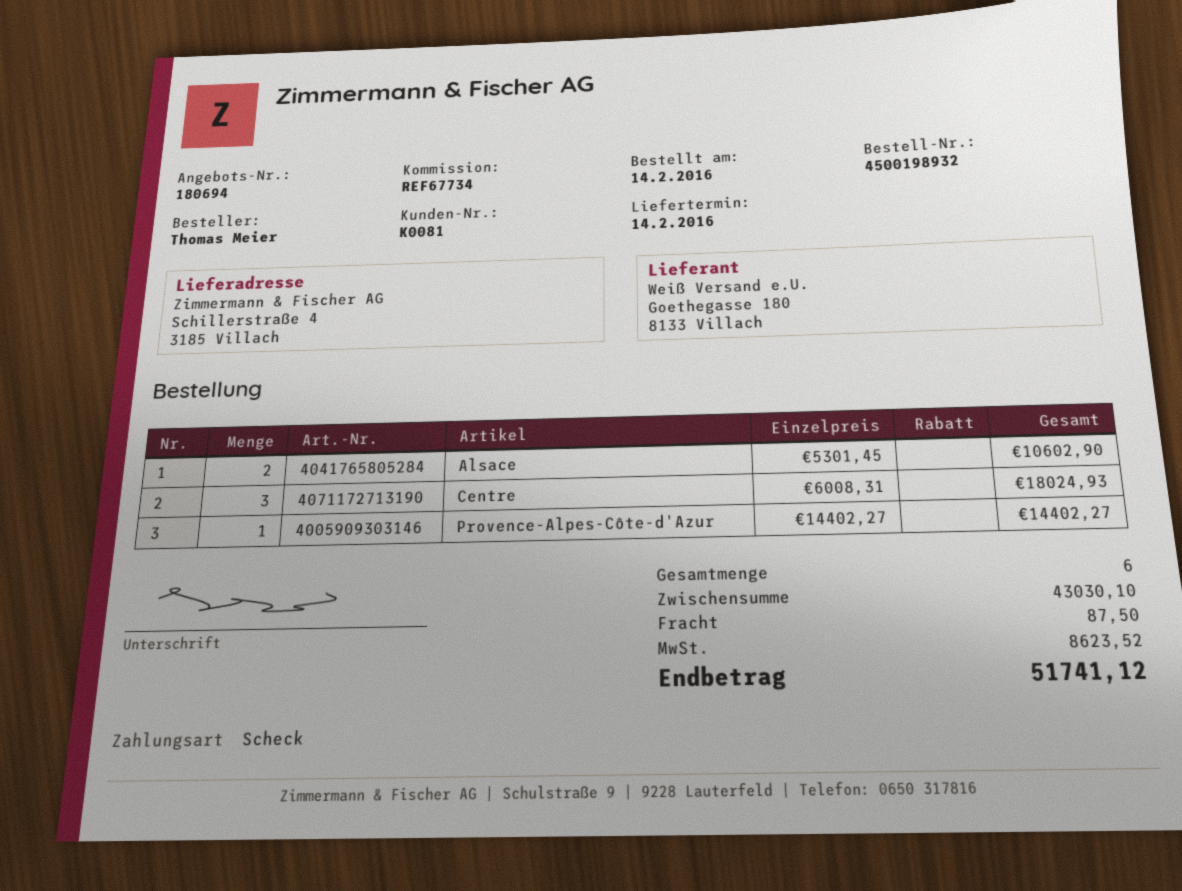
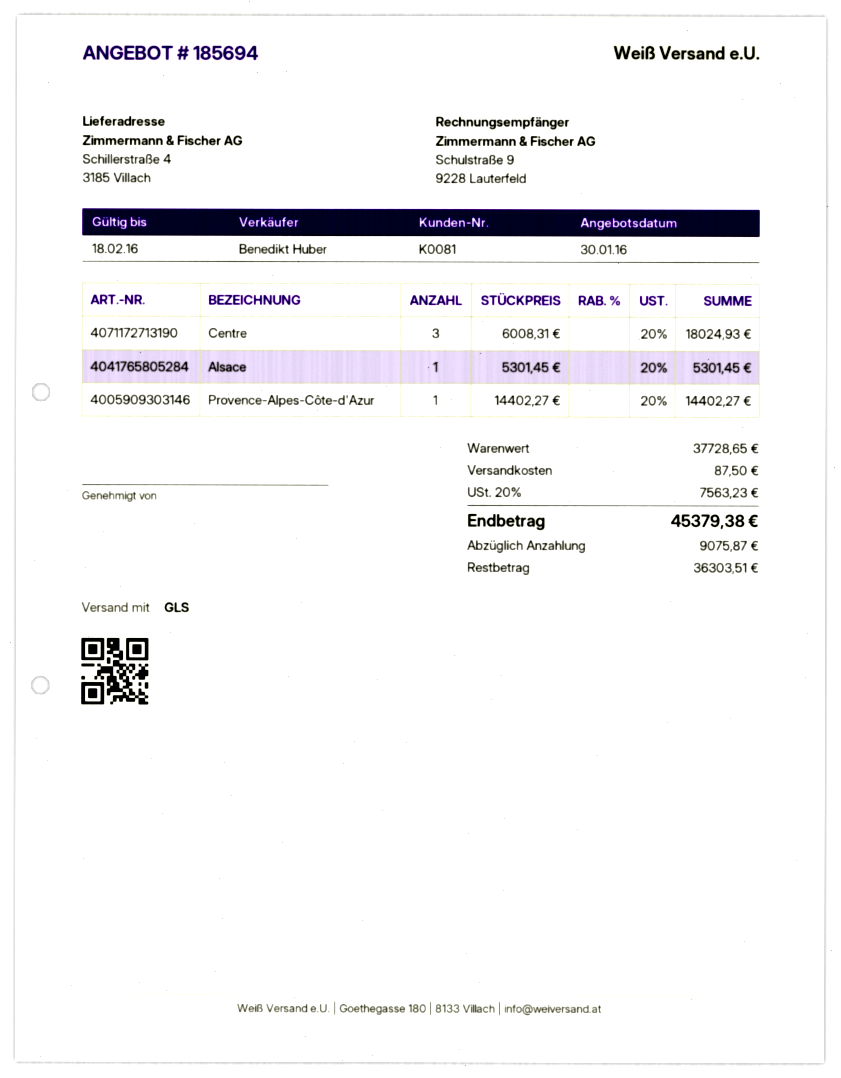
quote number: 180694 -> 185694
Alsace: 2 x 5301.45 = 10602.90 -> 1 x 5301.45 = 5301.45
subtotal: 43030.10 -> 37728.65
tax: 8623.52 -> 7563.23
total: 51741.12 -> 45379.38

